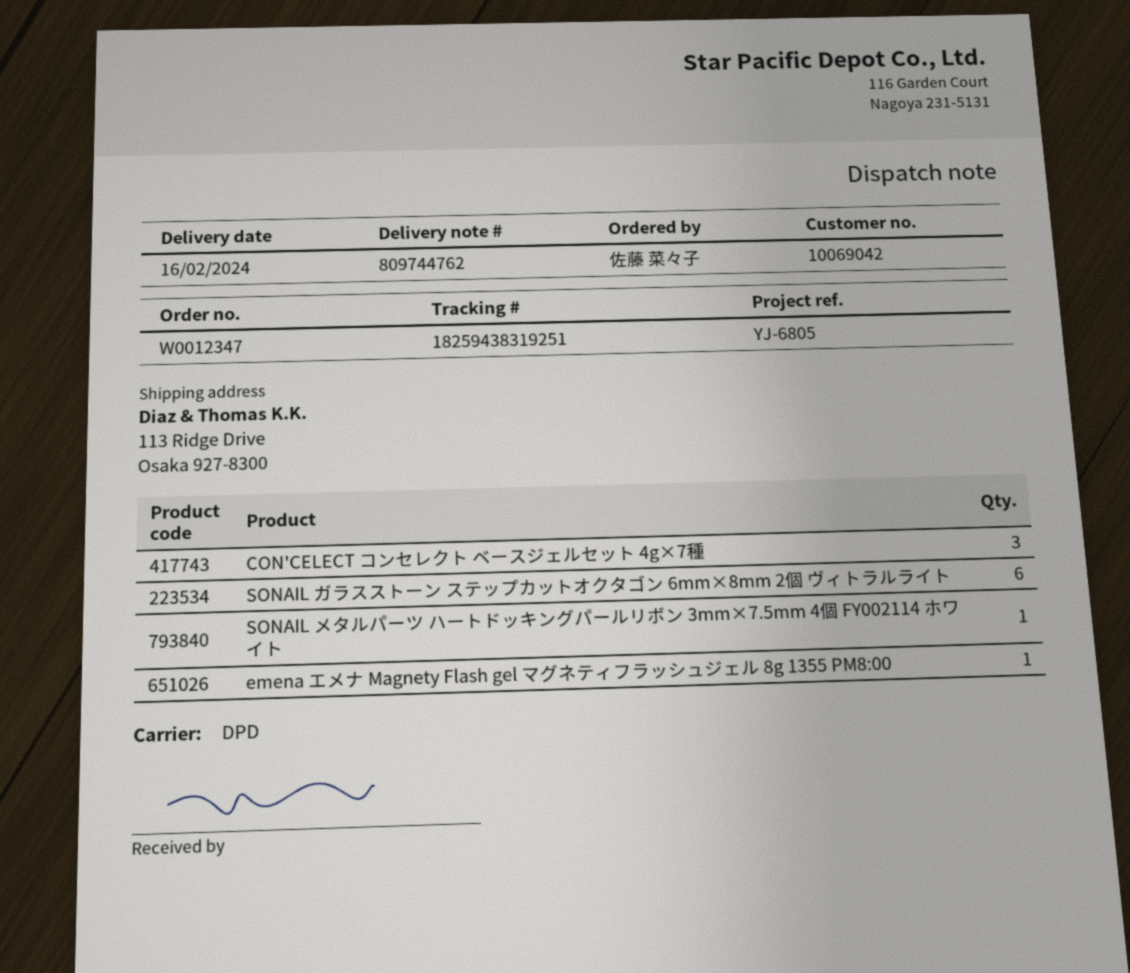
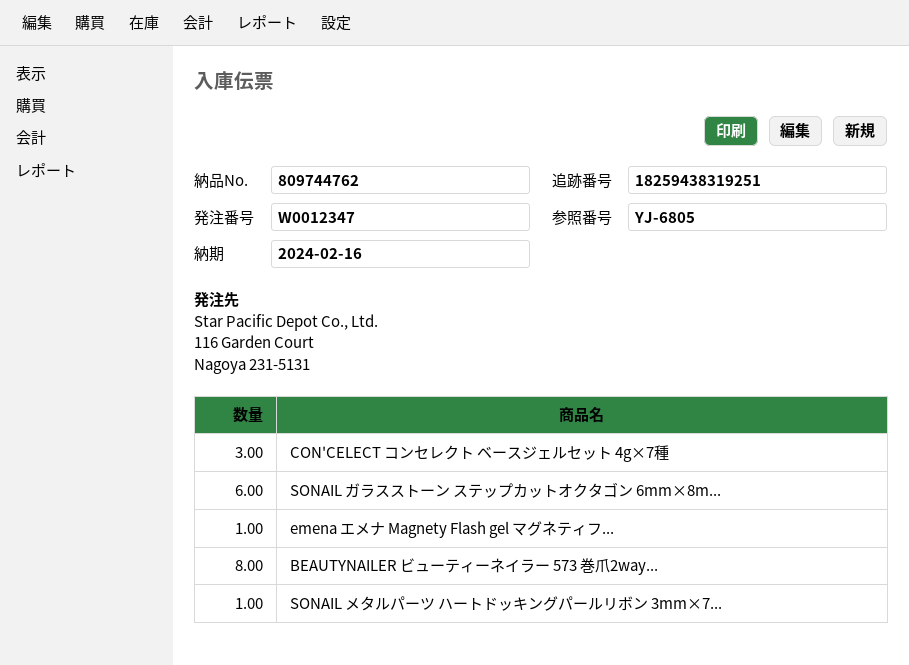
BEAUTYNAILER ビューティーネイラー 573 巻爪2way...: none -> 8

